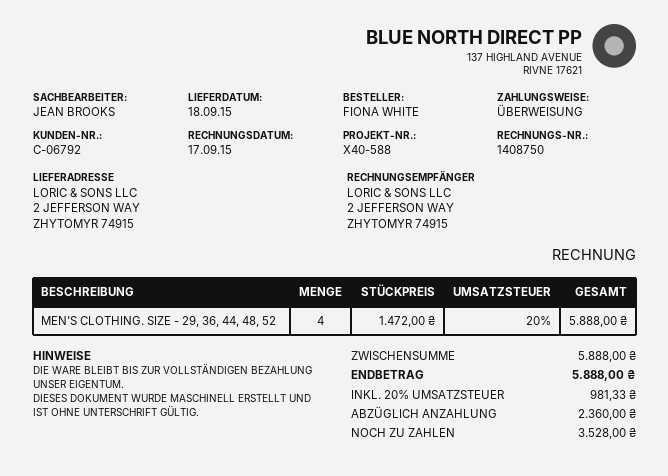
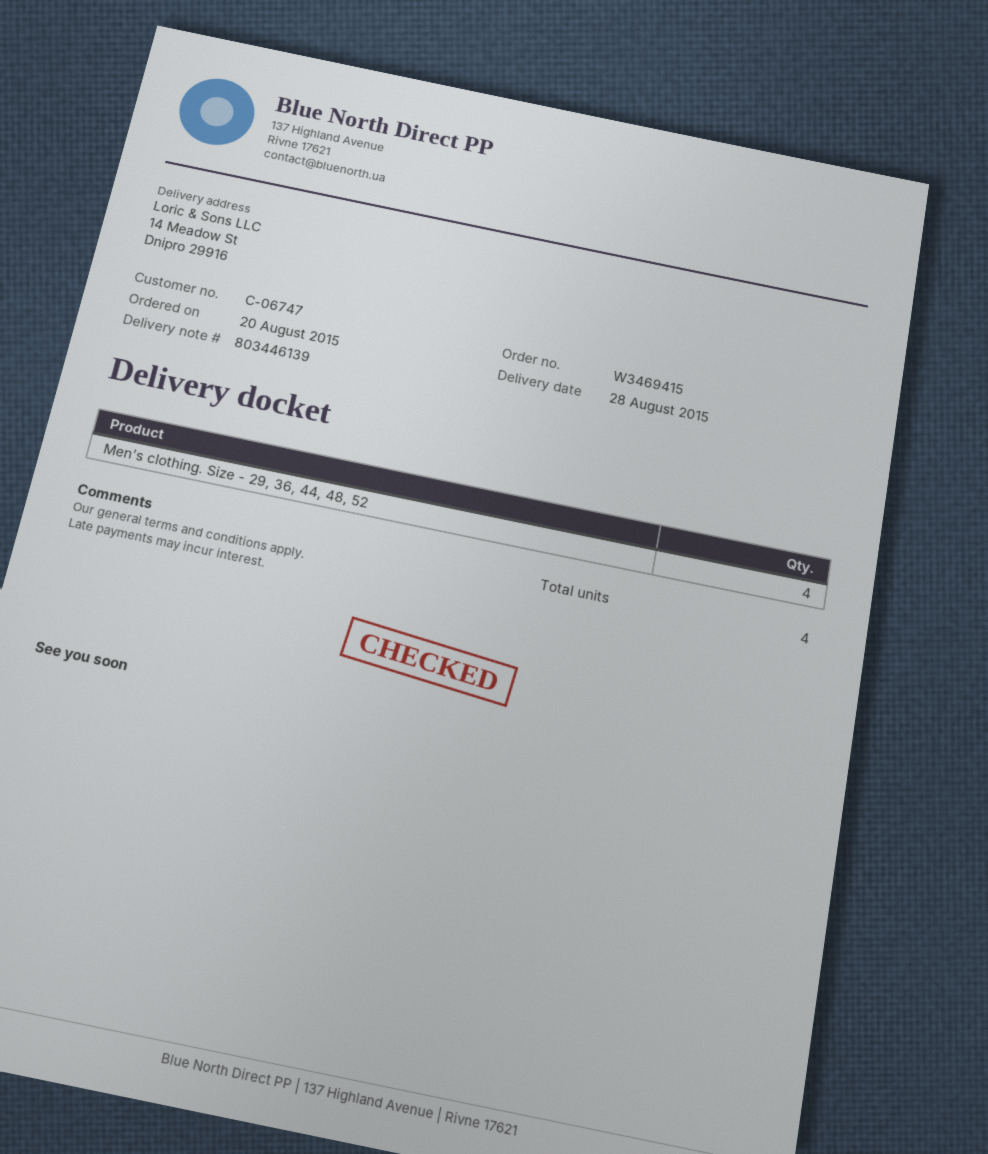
delivery date: 2015-09-18 -> 2015-08-28
customer number: C-06792 -> C-06747
ship to: 2 JEFFERSON WAY, ZHYTOMYR 74915 -> 14 Meadow St, Dnipro 29916

